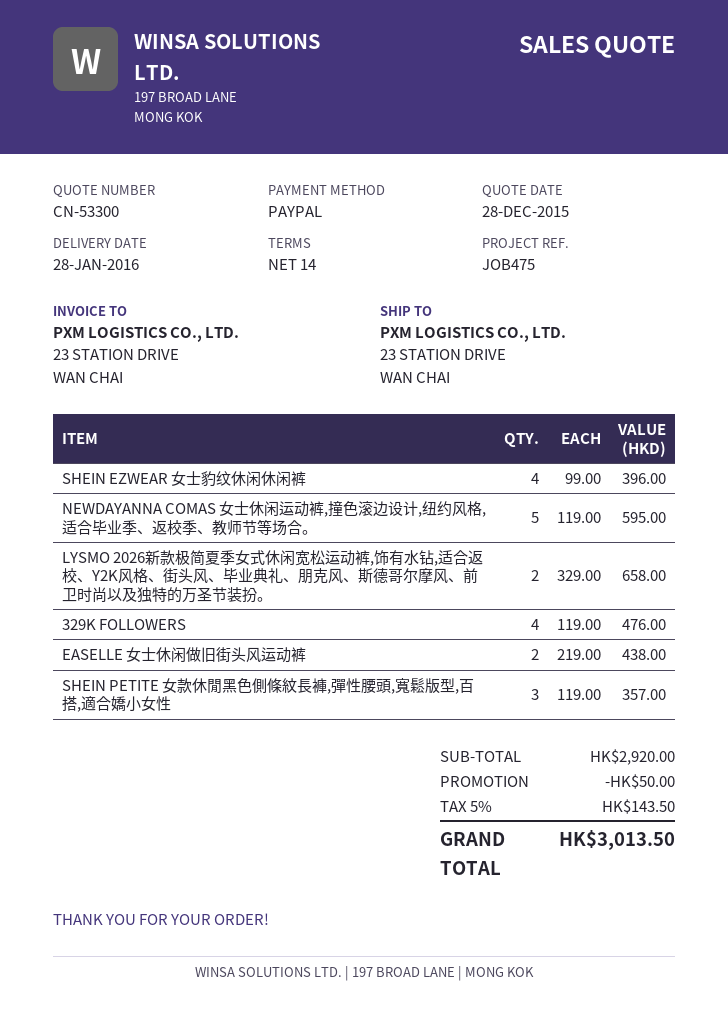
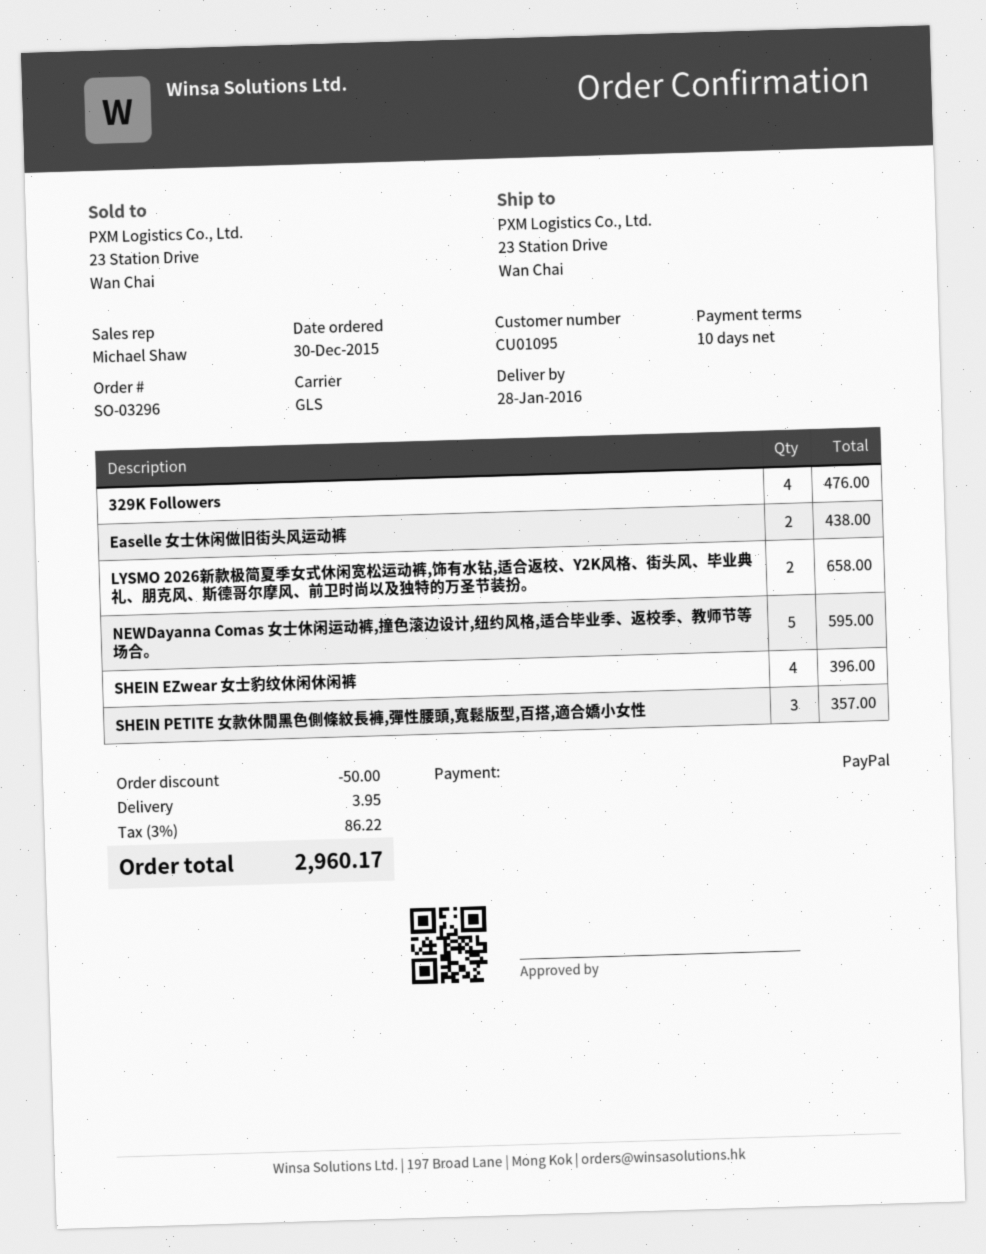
payment terms: 14 days -> 10 days
shipping: none -> 3.95
tax: 5% = 143.50 -> 3% = 86.22
total: 3013.50 -> 2960.17

